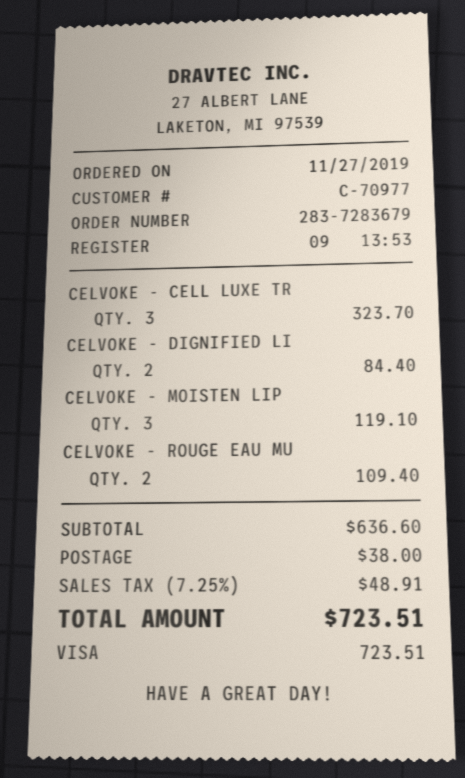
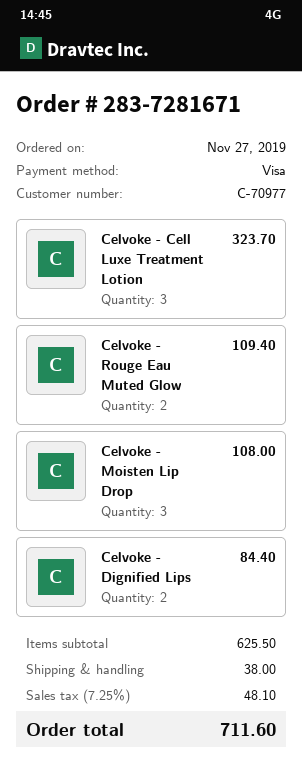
order number: 283-7283679 -> 283-7281671
CELVOKE - MOISTEN LIP: 3 for 119.10 -> 3 for 108.00
subtotal: 636.60 -> 625.50
tax: 7.25% = 48.91 -> 7.25% = 48.10
total: 723.51 -> 711.60

